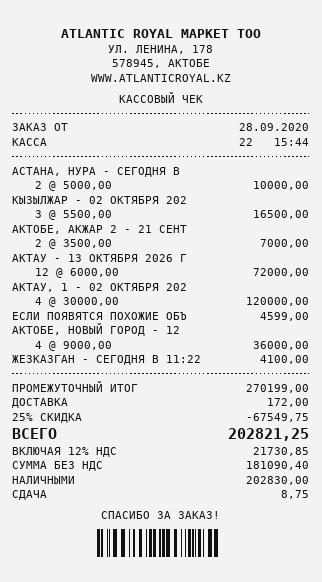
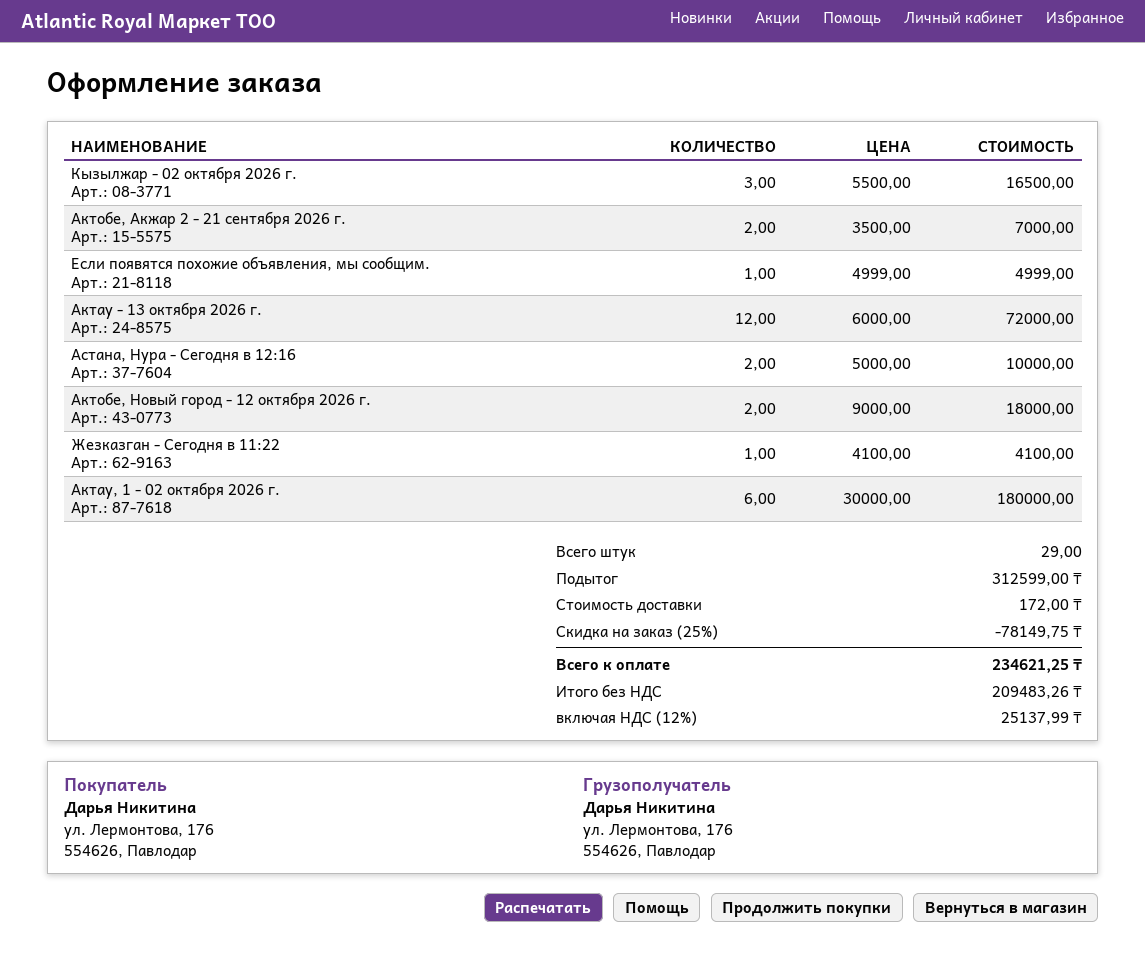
АКТАУ, 1 - 02 ОКТЯБРЯ 202: 4 x 30000.00 = 120000.00 -> 6 x 30000.00 = 180000.00
ЕСЛИ ПОЯВЯТСЯ ПОХОЖИЕ ОБЪ: 1 x 4599.00 = 4599.00 -> 1 x 4999.00 = 4999.00
АКТОБЕ, НОВЫЙ ГОРОД - 12: 4 x 9000.00 = 36000.00 -> 2 x 9000.00 = 18000.00
subtotal: 270199.00 -> 312599.00
discount: 25% = 67549.75 -> 25% = 78149.75
net: 181090.40 -> 209483.26
tax: 12% = 21730.85 -> 12% = 25137.99
total: 202821.25 -> 234621.25

